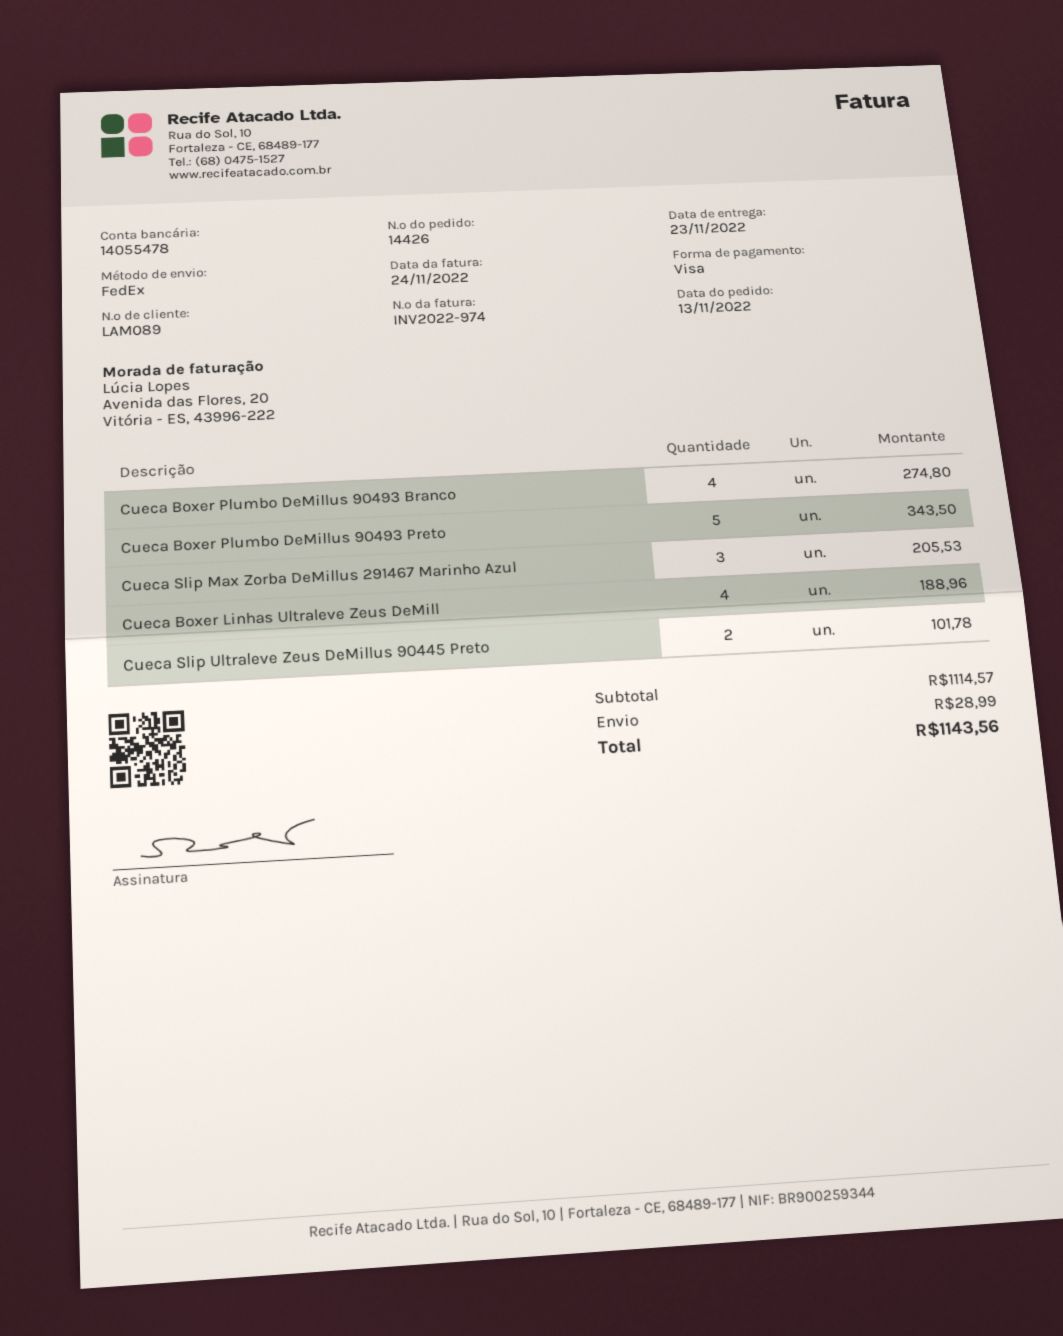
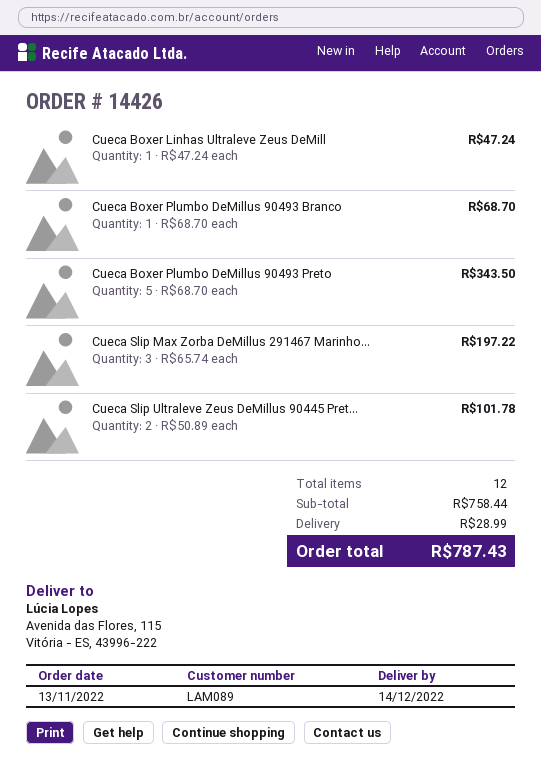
delivery date: 2022-11-23 -> 2022-12-14
Cueca Boxer Plumbo DeMillus 90493 Branco: 4 for 274.80 -> 1 for 68.70
Cueca Slip Max Zorba DeMillus 291467 Marinho Azul: 3 for 205.53 -> 3 for 197.22
Cueca Boxer Linhas Ultraleve Zeus DeMill: 4 for 188.96 -> 1 for 47.24
subtotal: 1114.57 -> 758.44
total: 1143.56 -> 787.43

